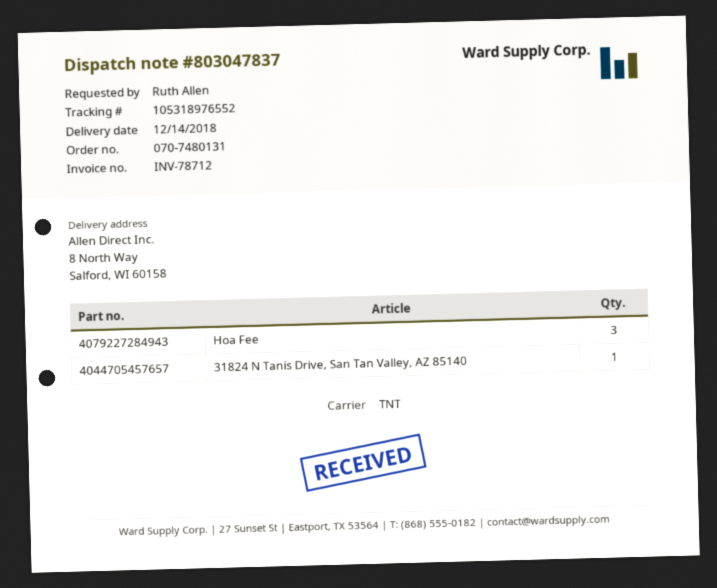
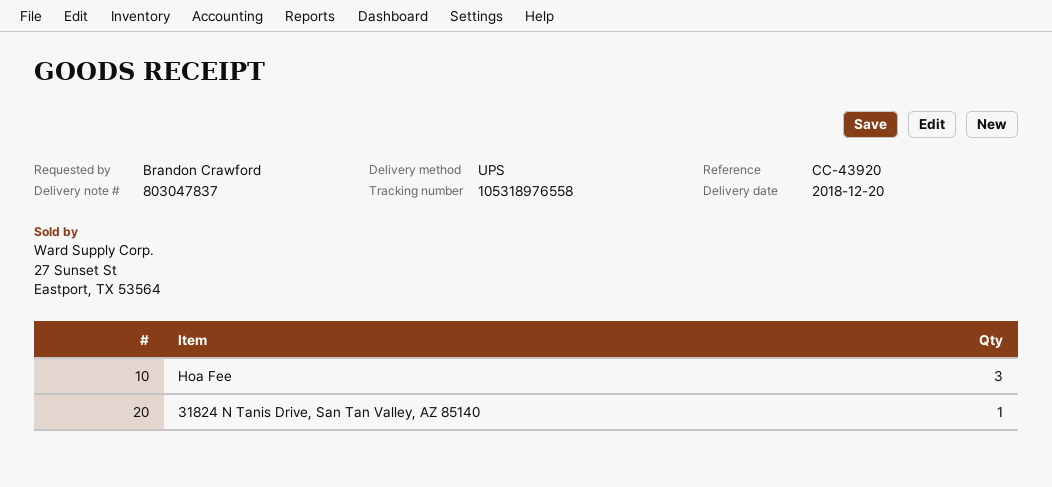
delivery date: 2018-12-14 -> 2018-12-20
ordered by: Ruth Allen -> Brandon Crawford
shipping method: TNT -> UPS
tracking number: 105318976552 -> 105318976558

